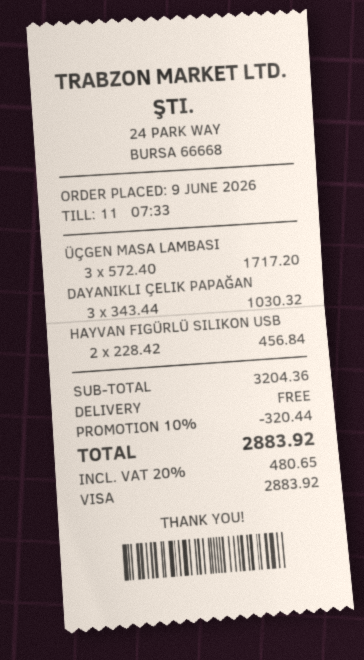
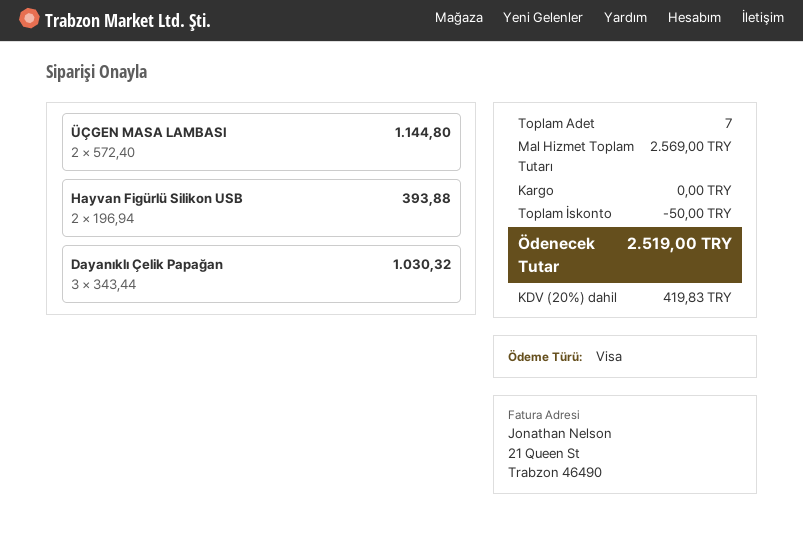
ÜÇGEN MASA LAMBASI: 3 x 572.40 = 1717.20 -> 2 x 572.40 = 1144.80
HAYVAN FIGÜRLÜ SILIKON USB: 2 x 228.42 = 456.84 -> 2 x 196.94 = 393.88
subtotal: 3204.36 -> 2569.00
discount: 320.44 -> 50.00
tax: 20% = 480.65 -> 20% = 419.83
total: 2883.92 -> 2519.00

